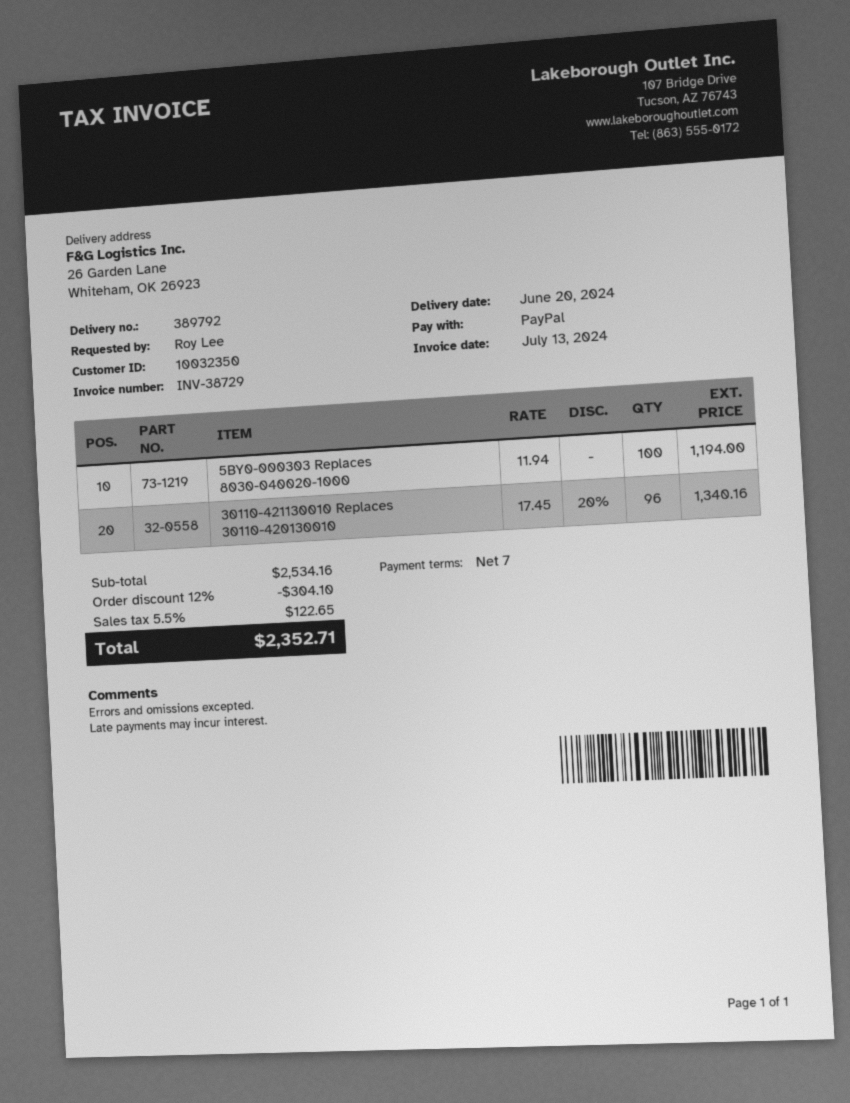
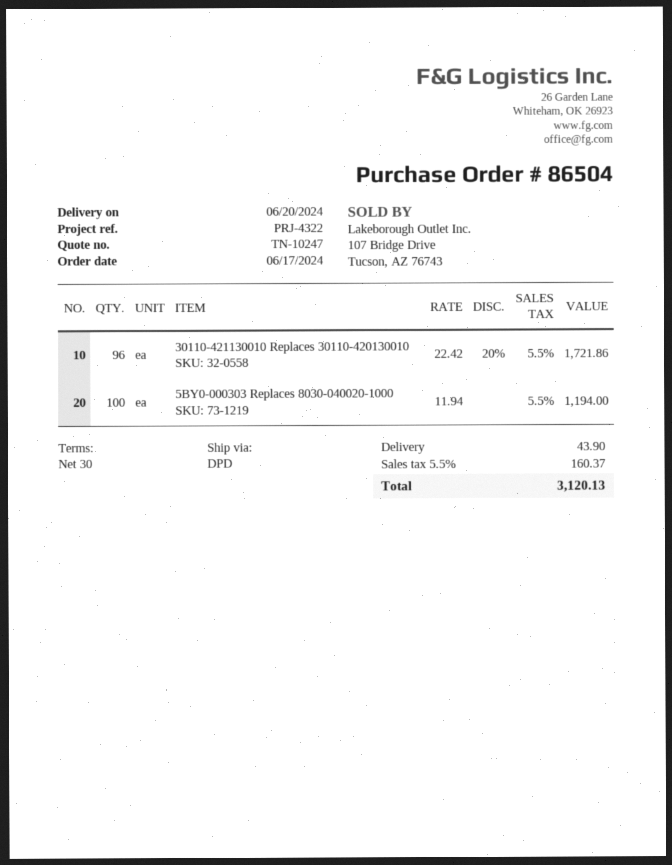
payment terms: 7 days -> 30 days
30110-421130010 Replaces 30110-420130010: 96 x 17.45 - 20% = 1340.16 -> 96 x 22.42 - 20% = 1721.86
discount: 12% = 304.10 -> none
shipping: none -> 43.90
tax: 5.5% = 122.65 -> 5.5% = 160.37
total: 2352.71 -> 3120.13

